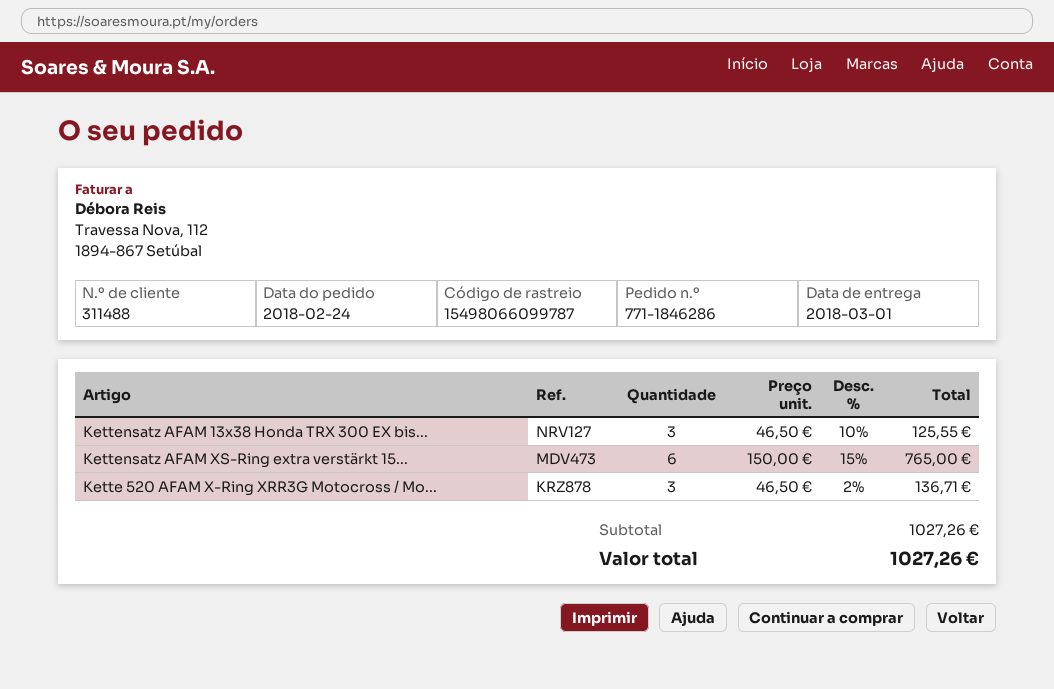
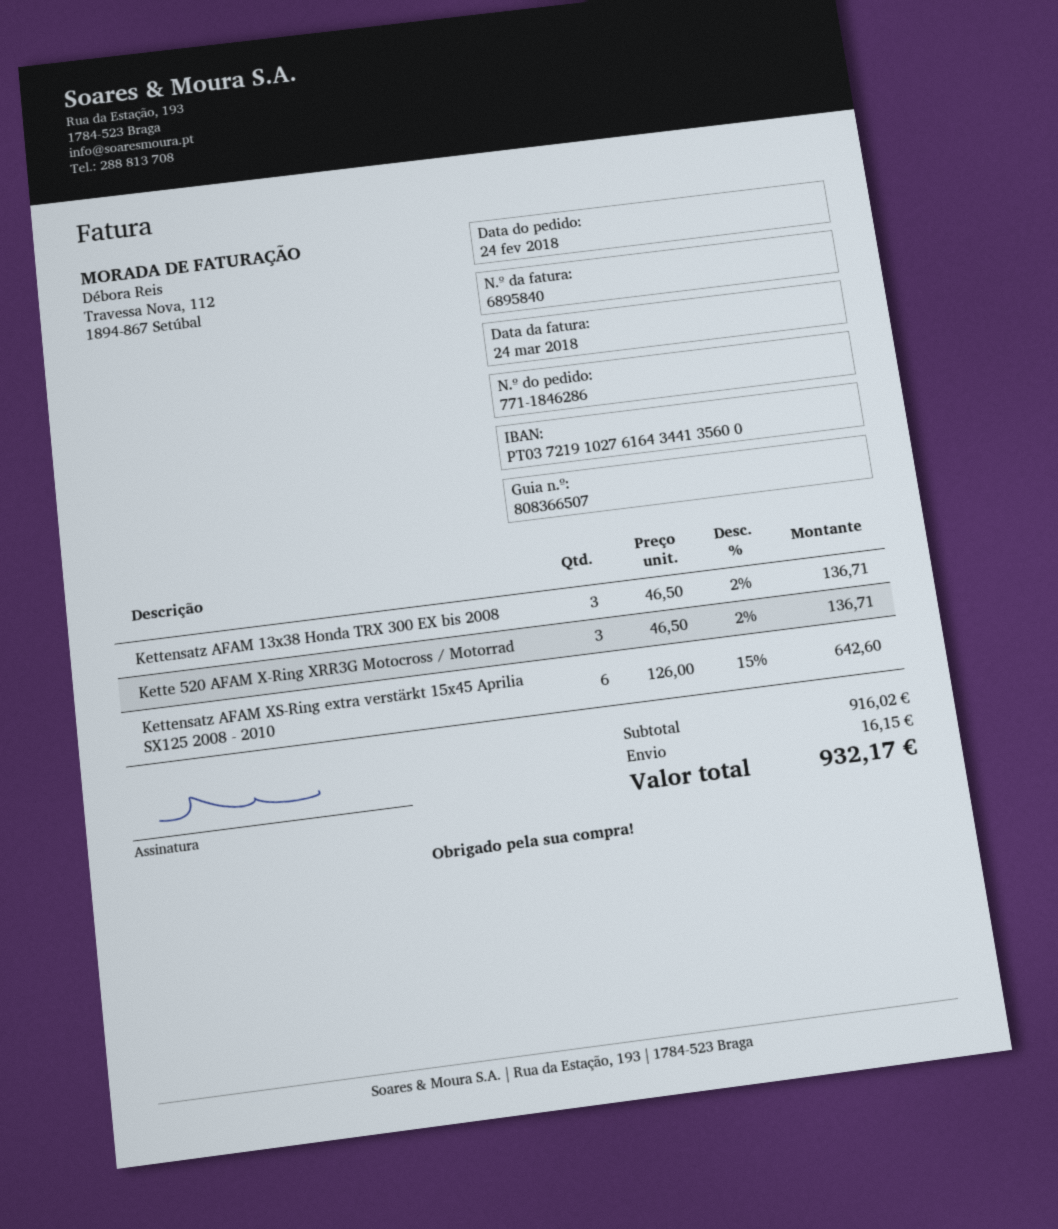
Kettensatz AFAM 13x38 Honda TRX 300 EX bis...: 3 x 46.50 - 10% = 125.55 -> 3 x 46.50 - 2% = 136.71
Kettensatz AFAM XS-Ring extra verstärkt 15...: 6 x 150.00 - 15% = 765.00 -> 6 x 126.00 - 15% = 642.60
subtotal: 1027.26 -> 916.02
shipping: none -> 16.15
total: 1027.26 -> 932.17

